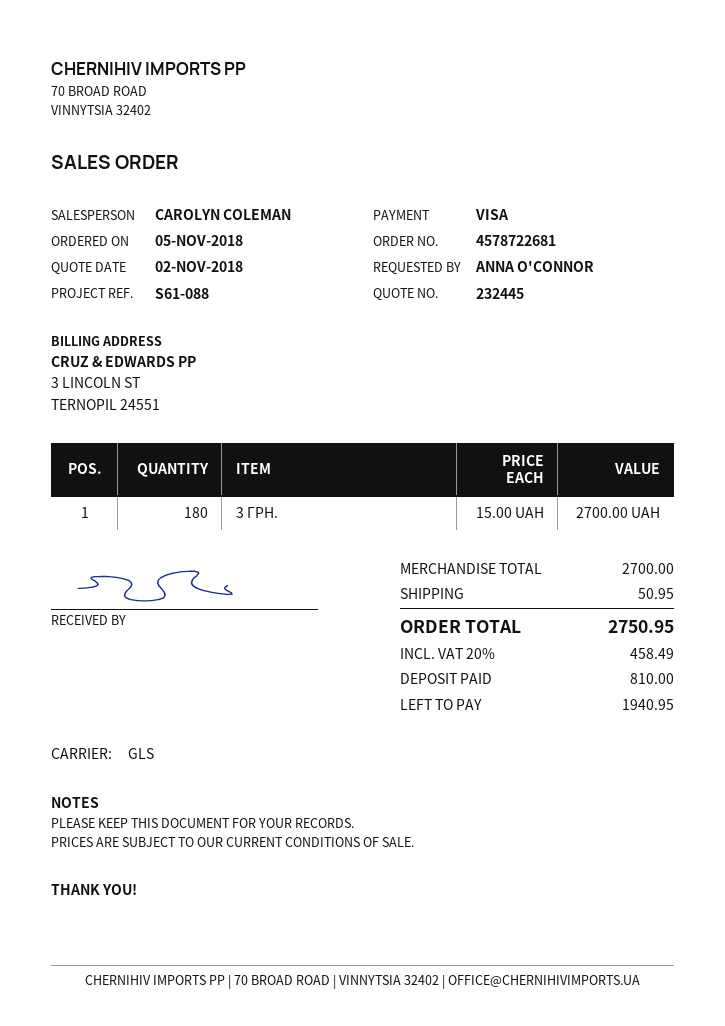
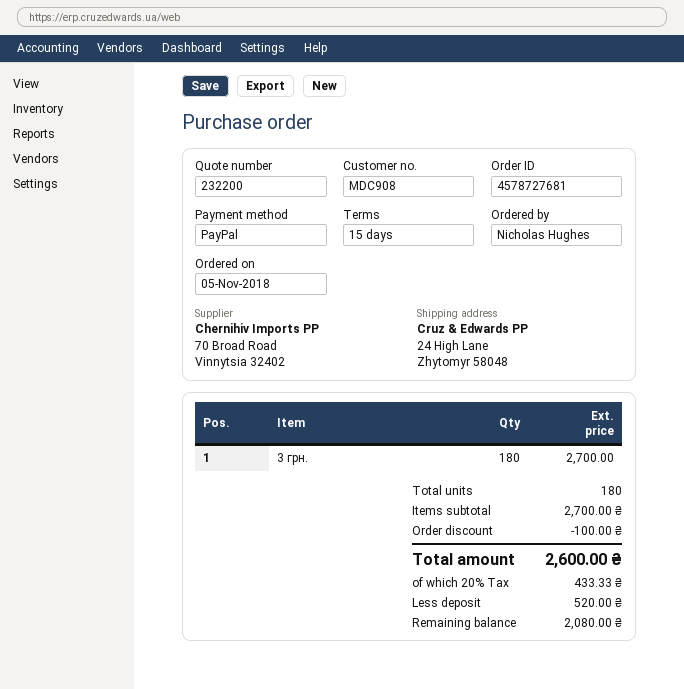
quote number: 232445 -> 232200
order number: 4578722681 -> 4578727681
ordered by: ANNA O'CONNOR -> Nicholas Hughes
payment method: Visa -> PayPal
discount: none -> 100.00
shipping: 50.95 -> none
tax: 20% = 458.49 -> 20% = 433.33
total: 2750.95 -> 2600.00
deposit: 810.00 -> 520.00
balance: 1940.95 -> 2080.00

